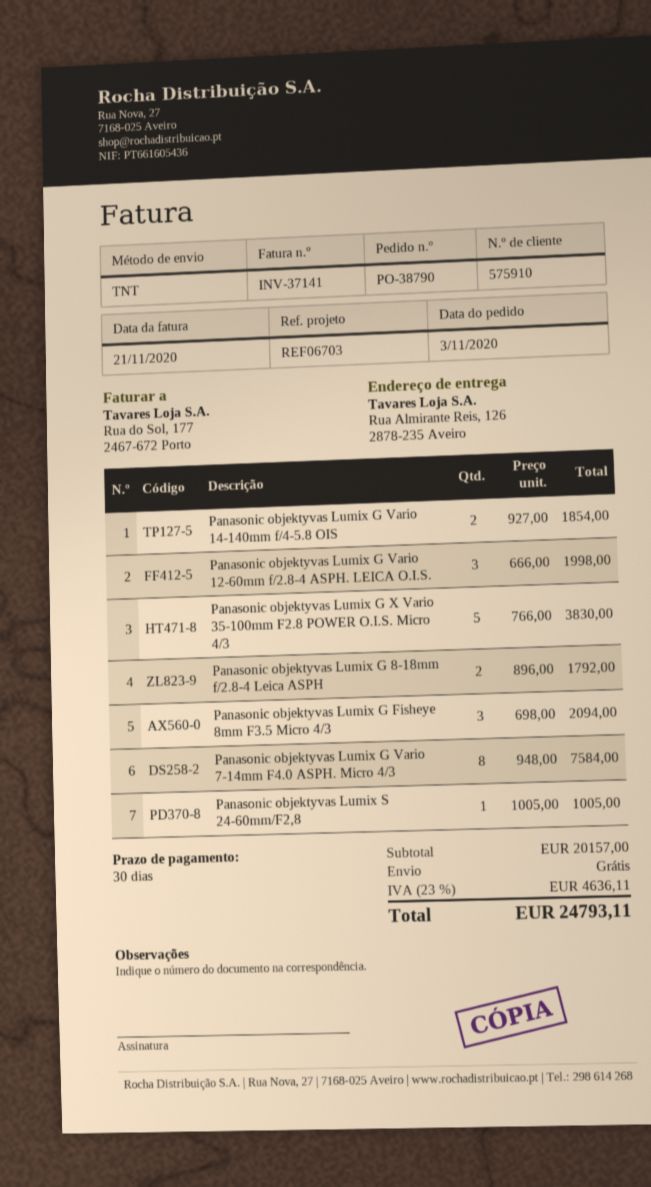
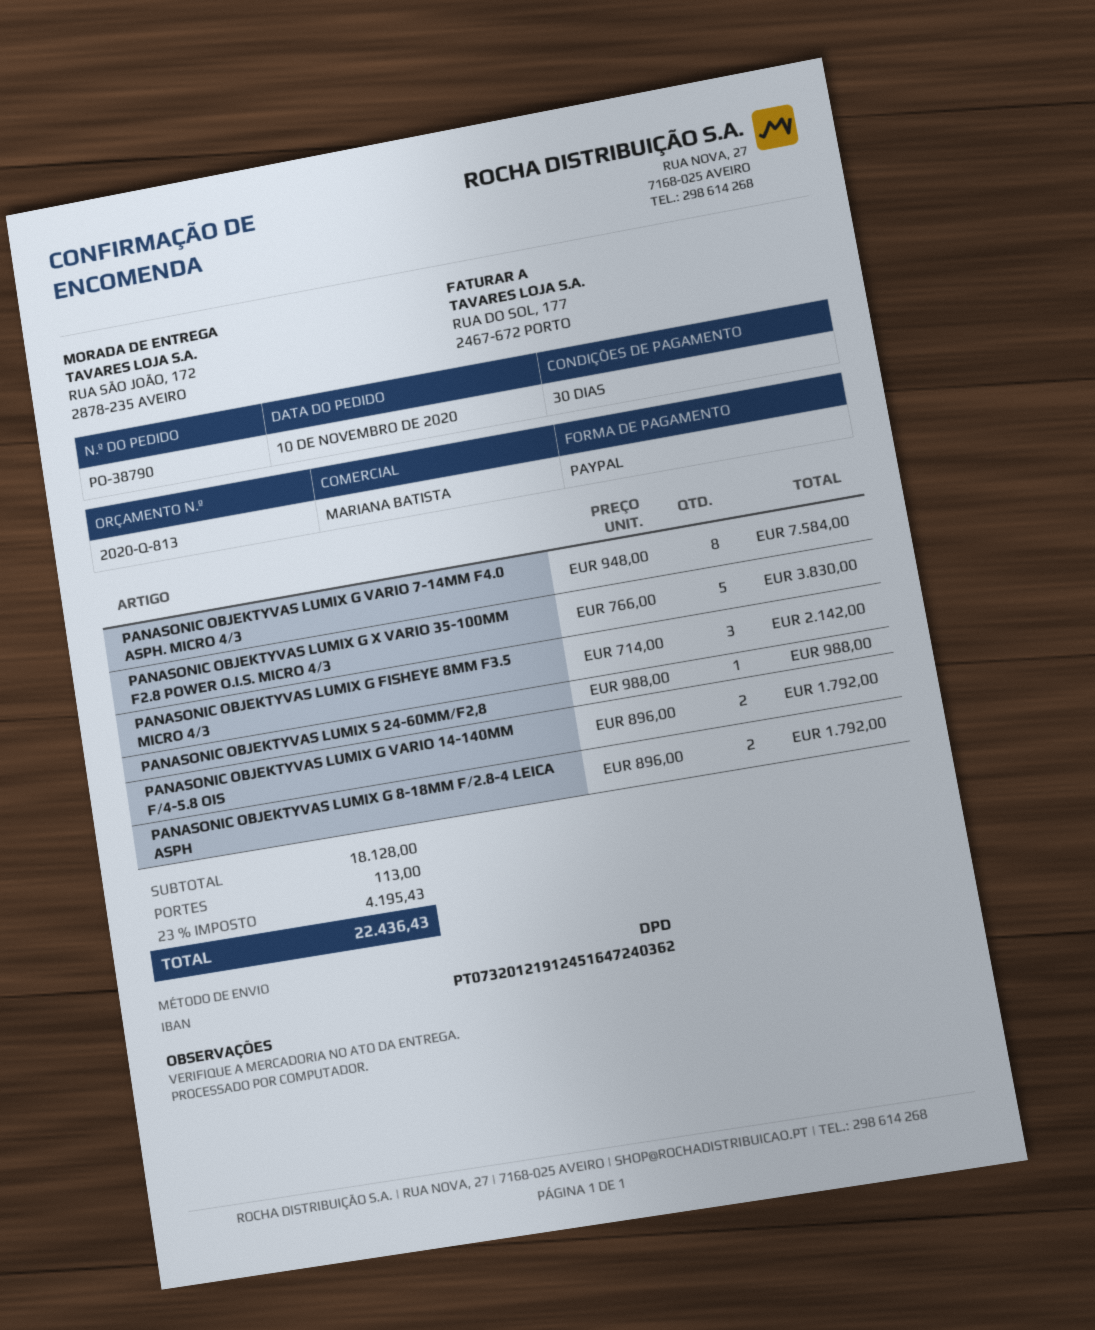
order date: 2020-11-03 -> 2020-11-10
shipping method: TNT -> DPD
ship to: Rua Almirante Reis, 126, 2878-235 Aveiro -> RUA SÃO JOÃO, 172, 2878-235 AVEIRO
Panasonic objektyvas Lumix G Vario 14-140mm f/4-5.8 OIS: 2 x 927.00 = 1854.00 -> 2 x 896.00 = 1792.00
Panasonic objektyvas Lumix G Vario 12-60mm f/2.8-4 ASPH. LEICA O.I.S.: 3 x 666.00 = 1998.00 -> none
Panasonic objektyvas Lumix G Fisheye 8mm F3.5 Micro 4/3: 3 x 698.00 = 2094.00 -> 3 x 714.00 = 2142.00
Panasonic objektyvas Lumix S 24-60mm/F2,8: 1 x 1005.00 = 1005.00 -> 1 x 988.00 = 988.00
subtotal: 20157.00 -> 18128.00
shipping: 0.00 -> 113.00
tax: 23% = 4636.11 -> 23% = 4195.43
total: 24793.11 -> 22436.43

